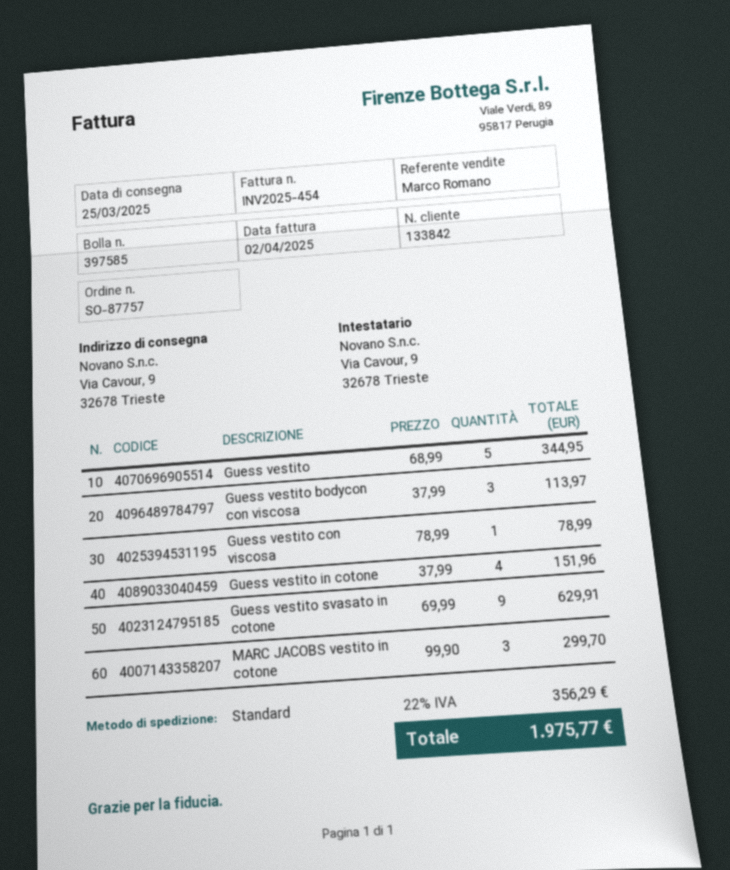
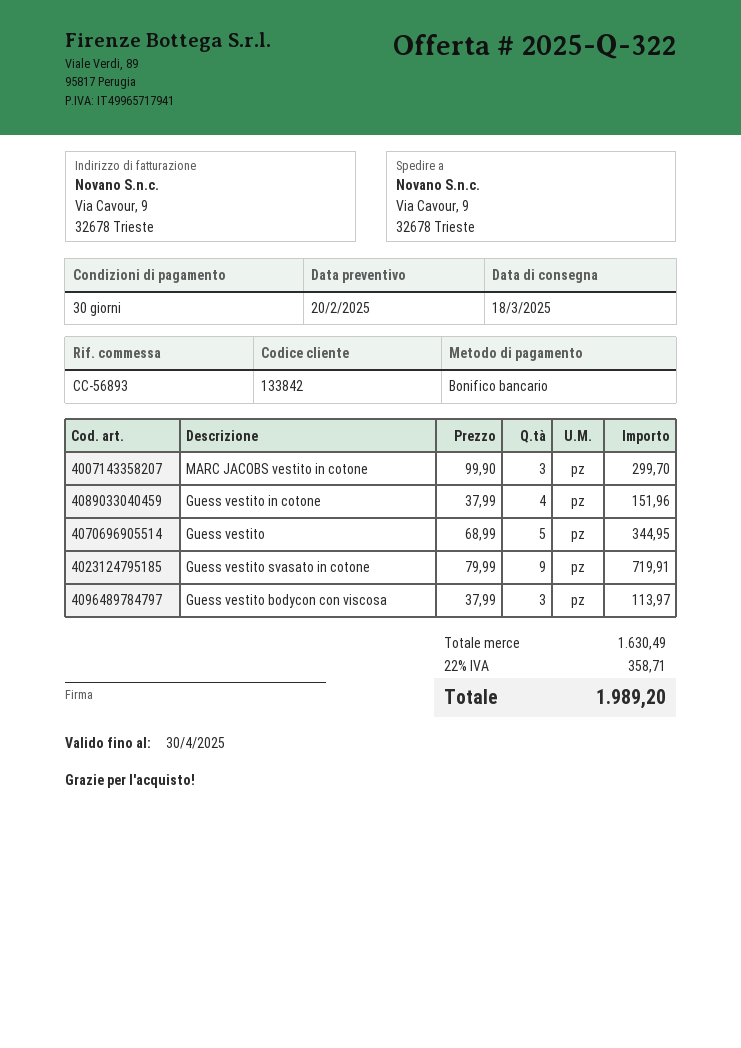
delivery date: 2025-03-25 -> 2025-03-18
Guess vestito con viscosa: 1 x 78.99 = 78.99 -> none
Guess vestito svasato in cotone: 9 x 69.99 = 629.91 -> 9 x 79.99 = 719.91
tax: 22% = 356.29 -> 22% = 358.71
total: 1975.77 -> 1989.20

